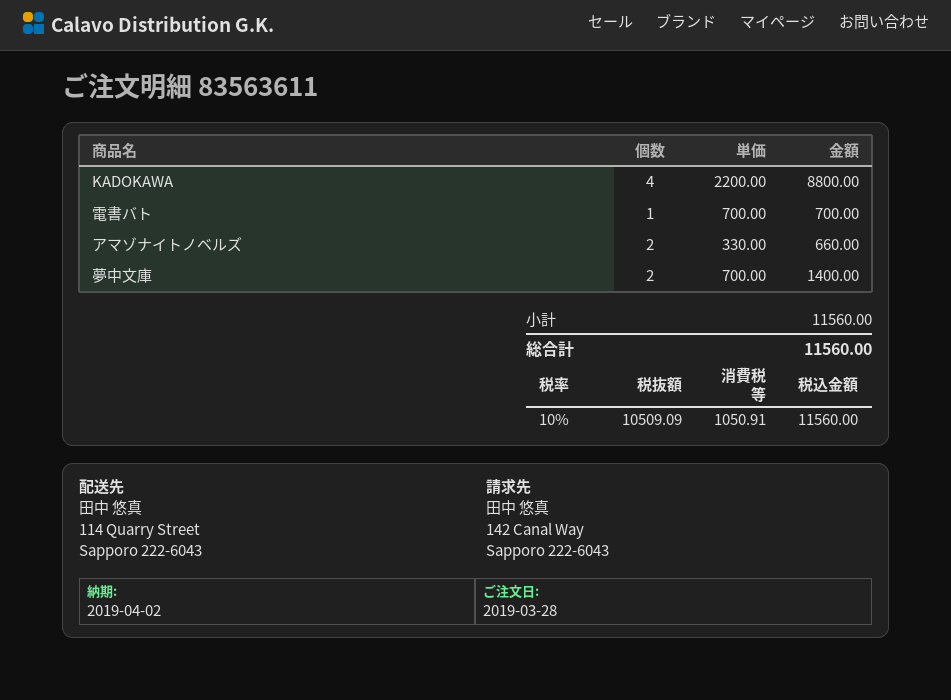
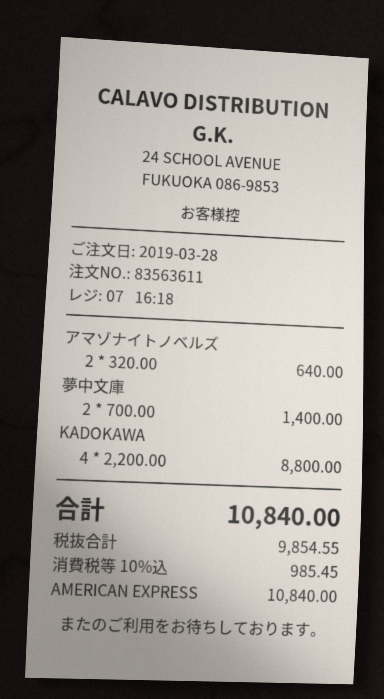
電書バト: 1 x 700.00 = 700.00 -> none
アマゾナイトノベルズ: 2 x 330.00 = 660.00 -> 2 x 320.00 = 640.00
net: 10509.09 -> 9854.55
tax: 10% = 1050.91 -> 10% = 985.45
total: 11560.00 -> 10840.00

